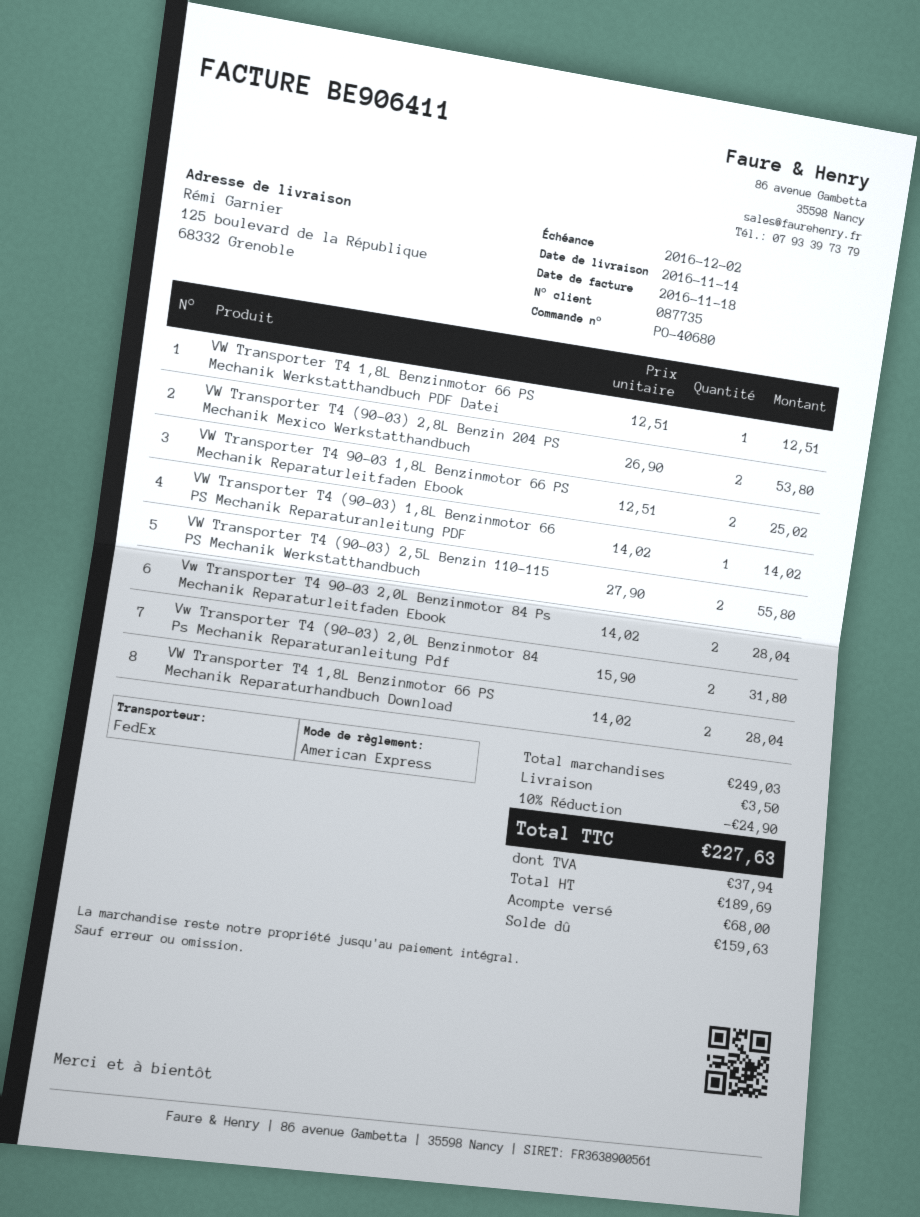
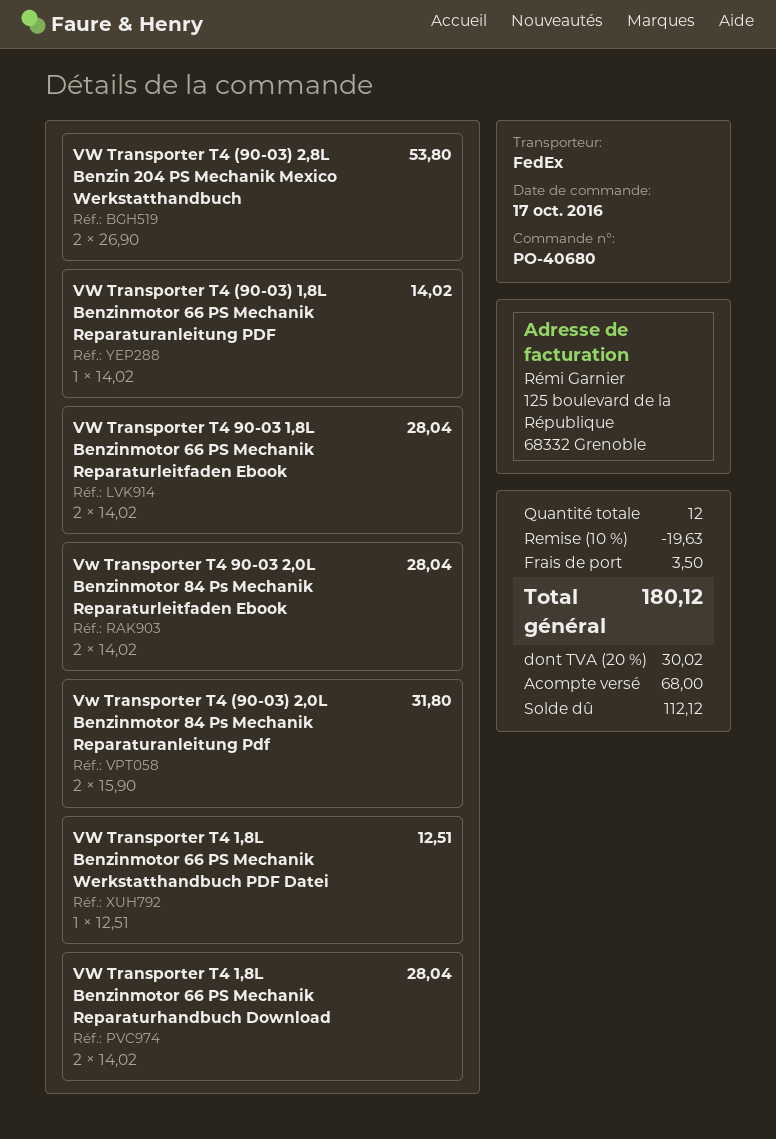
VW Transporter T4 90-03 1,8L Benzinmotor 66 PS Mechanik Reparaturleitfaden Ebook: 2 x 12.51 = 25.02 -> 2 x 14.02 = 28.04
VW Transporter T4 (90-03) 2,5L Benzin 110-115 PS Mechanik Werkstatthandbuch: 2 x 27.90 = 55.80 -> none
discount: 10% = 24.90 -> 10% = 19.63
tax: 37.94 -> 30.02
total: 227.63 -> 180.12
balance: 159.63 -> 112.12

